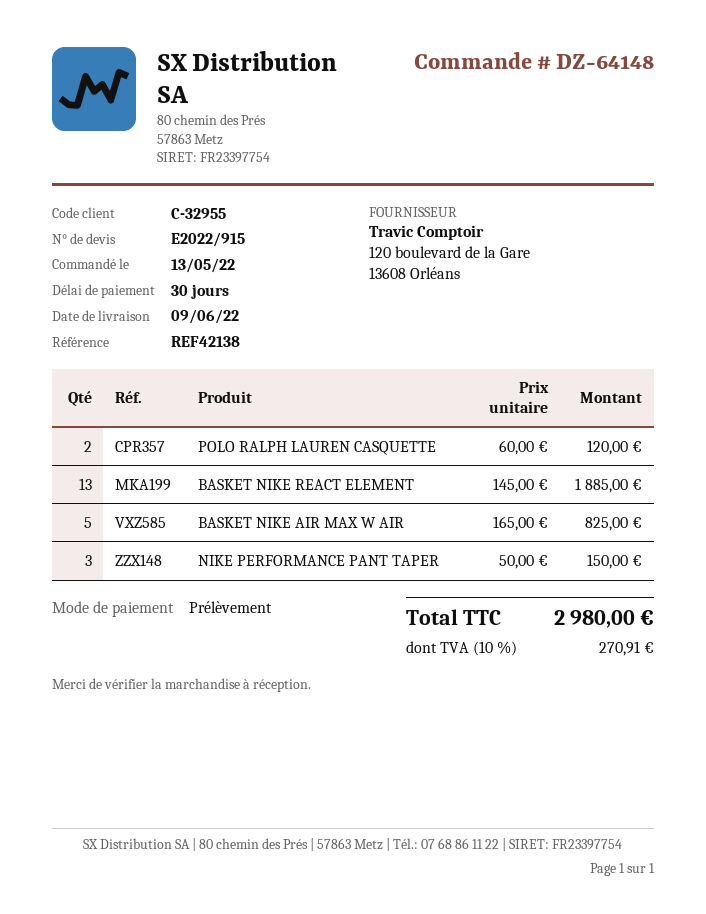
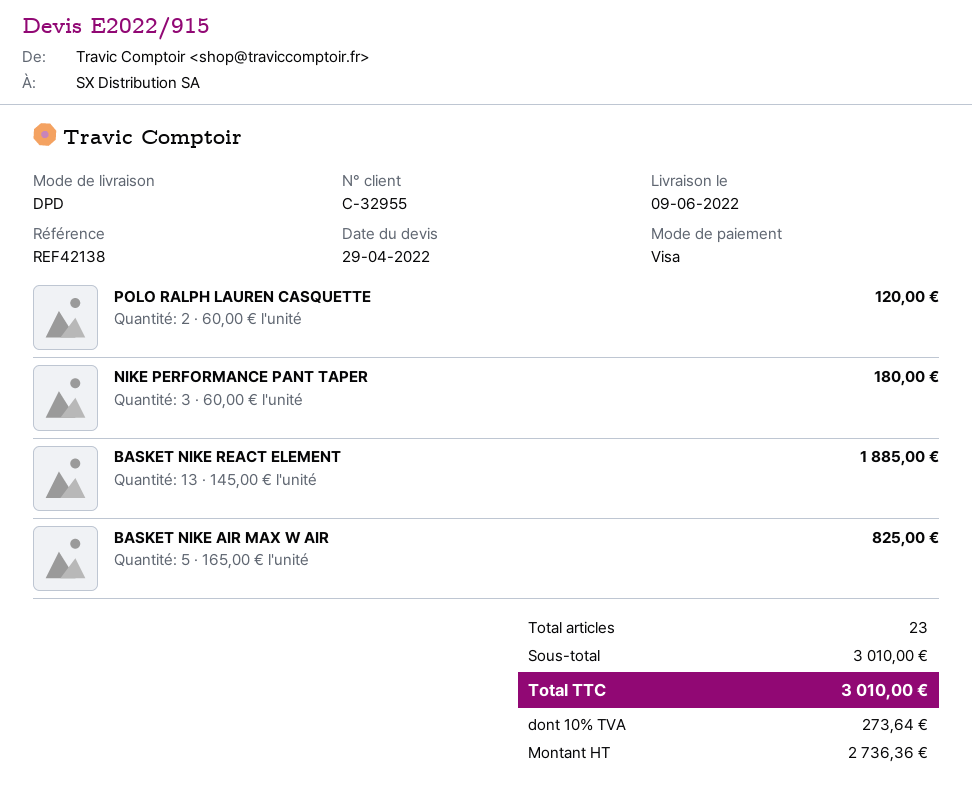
payment method: direct debit -> Visa
NIKE PERFORMANCE PANT TAPER: 3 x 50.00 = 150.00 -> 3 x 60.00 = 180.00
tax: 10% = 270.91 -> 10% = 273.64
total: 2980.00 -> 3010.00

